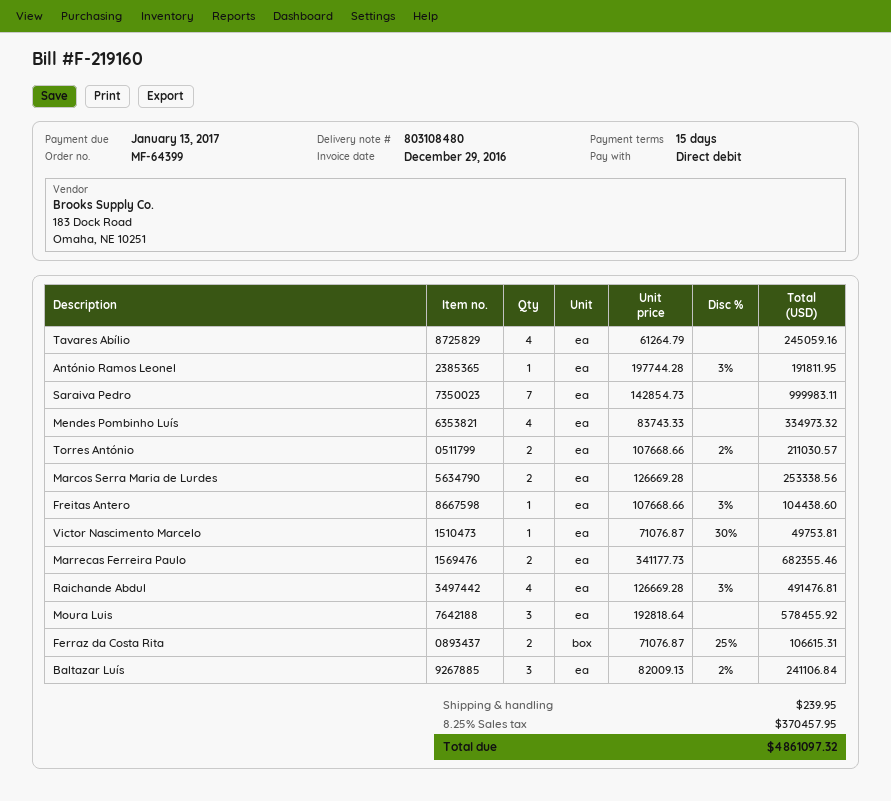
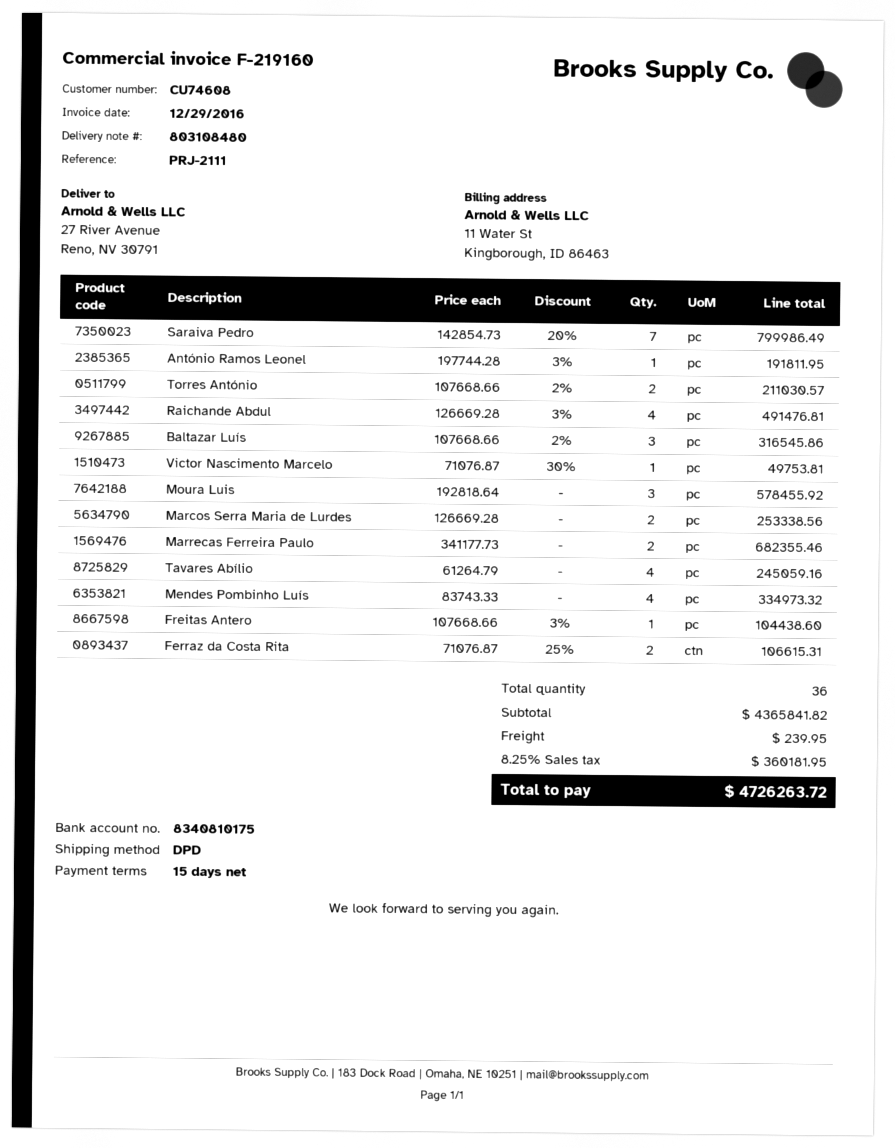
Saraiva Pedro: 7 x 142854.73 = 999983.11 -> 7 x 142854.73 - 20% = 799986.49
Baltazar Luís: 3 x 82009.13 - 2% = 241106.84 -> 3 x 107668.66 - 2% = 316545.86
tax: 8.25% = 370457.95 -> 8.25% = 360181.95
total: 4861097.32 -> 4726263.72

